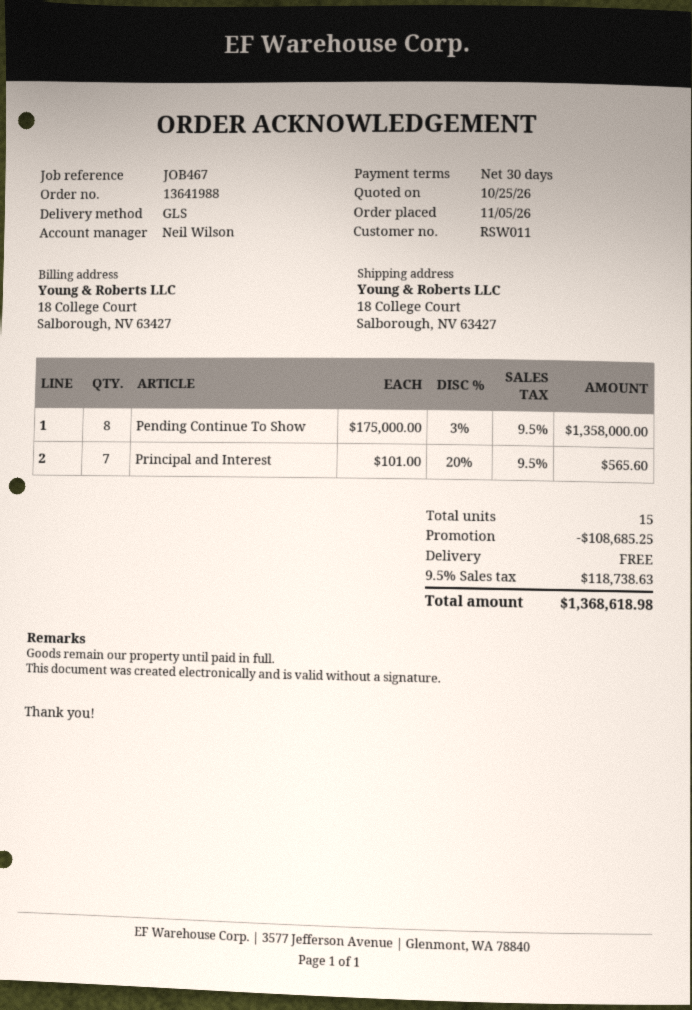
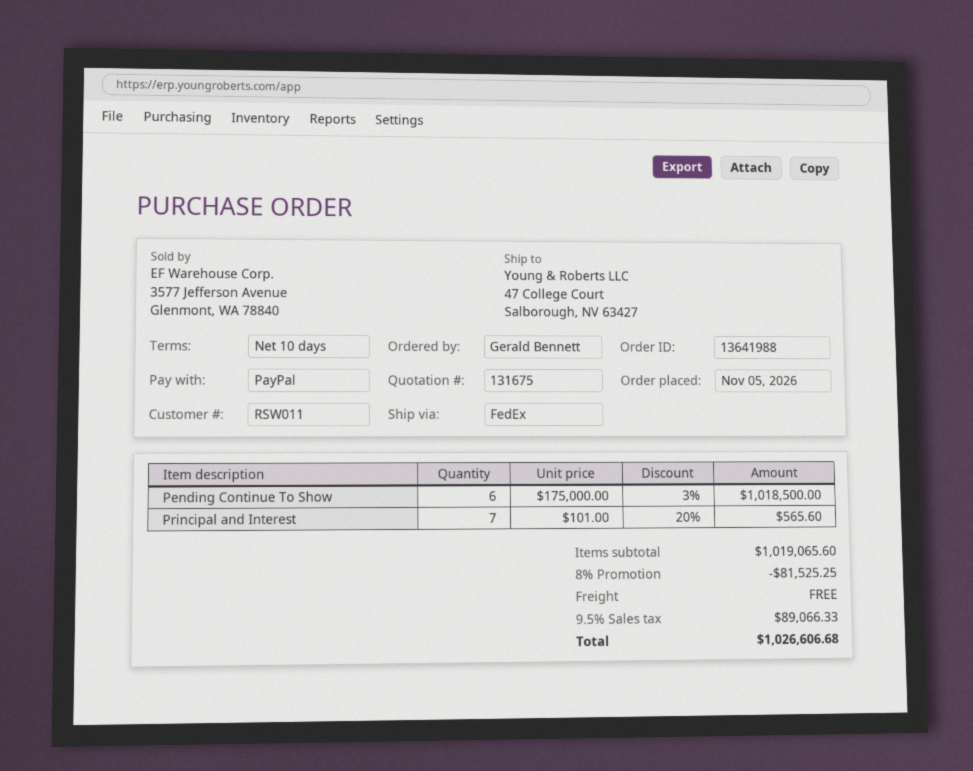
payment terms: 30 days -> 10 days
shipping method: GLS -> FedEx
ship to: 18 College Court, Salborough, NV 63427 -> 47 College Court, Salborough, NV 63427
Pending Continue To Show: 8 x 175000.00 - 3% = 1358000.00 -> 6 x 175000.00 - 3% = 1018500.00
discount: 108685.25 -> 81525.25
tax: 9.5% = 118738.63 -> 9.5% = 89066.33
total: 1368618.98 -> 1026606.68

